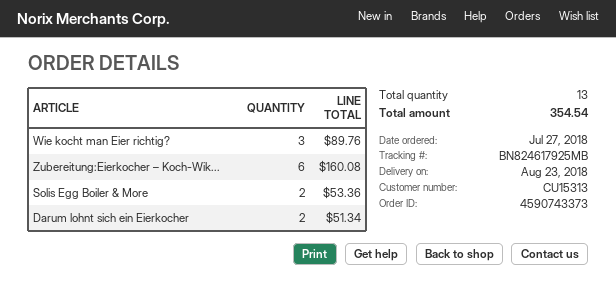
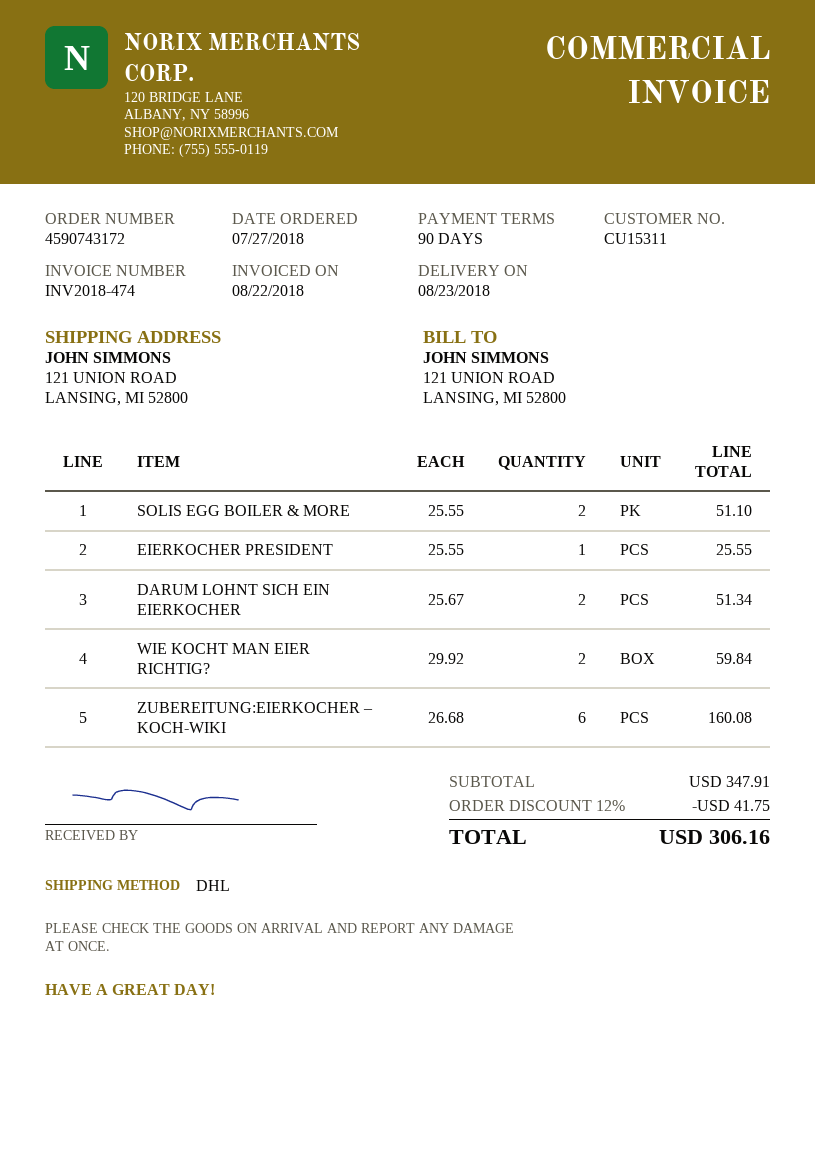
order number: 4590743373 -> 4590743172
customer number: CU15313 -> CU15311
Wie kocht man Eier richtig?: 3 for 89.76 -> 2 for 59.84
Solis Egg Boiler & More: 2 for 53.36 -> 2 for 51.10
EIERKOCHER PRESIDENT: none -> 1 for 25.55
discount: none -> 12% = 41.75
total: 354.54 -> 306.16

